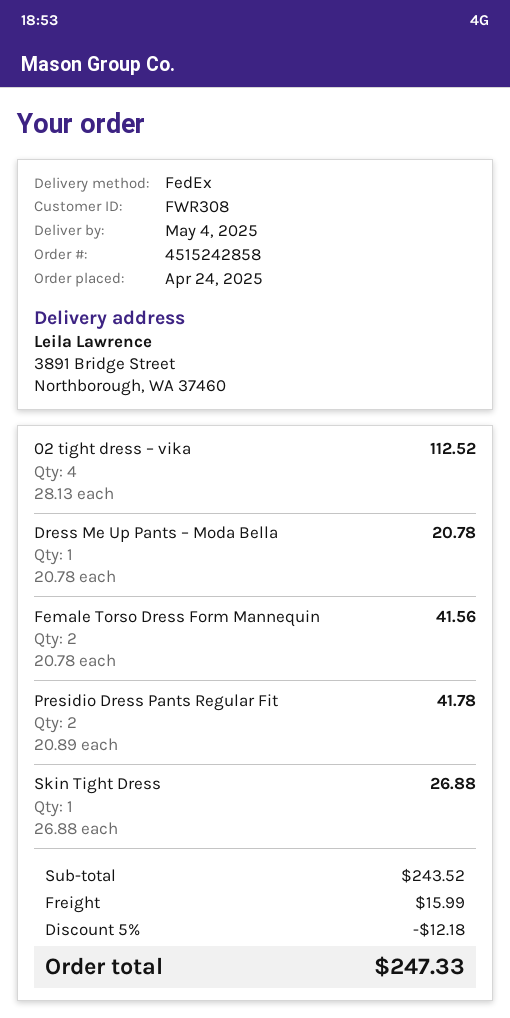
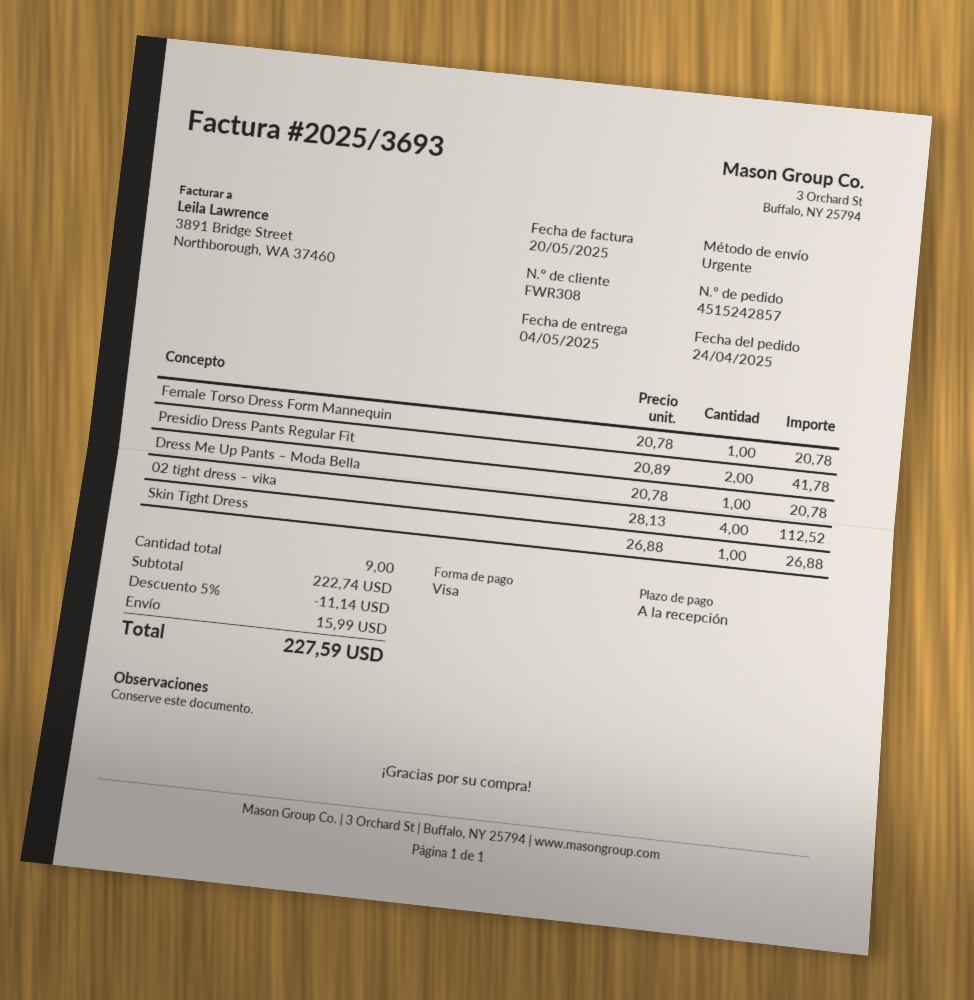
order number: 4515242858 -> 4515242857
shipping method: FedEx -> express
Female Torso Dress Form Mannequin: 2 x 20.78 = 41.56 -> 1 x 20.78 = 20.78
subtotal: 243.52 -> 222.74
discount: 5% = 12.18 -> 5% = 11.14
total: 247.33 -> 227.59

